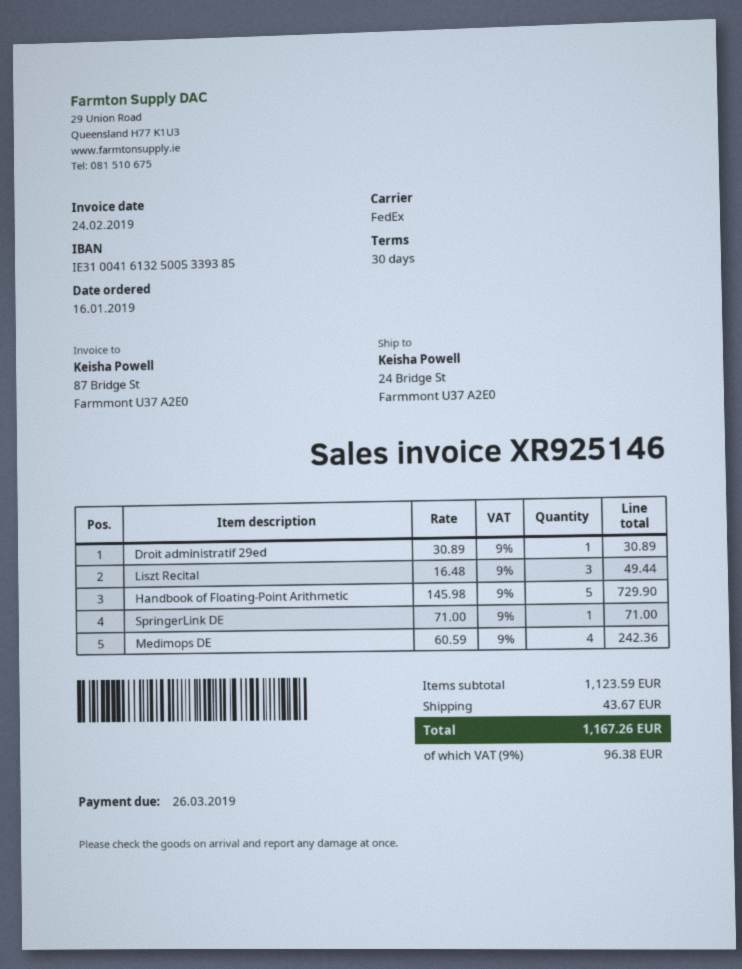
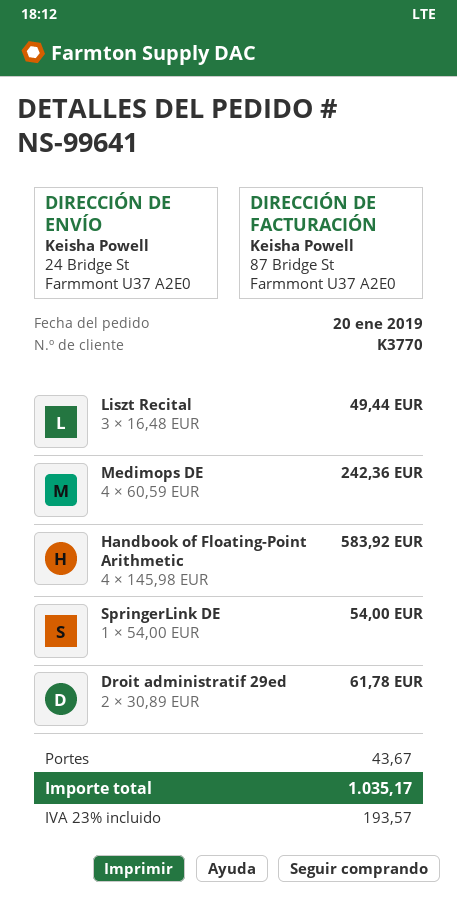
order date: 2019-01-16 -> 2019-01-20
Droit administratif 29ed: 1 x 30.89 = 30.89 -> 2 x 30.89 = 61.78
Handbook of Floating-Point Arithmetic: 5 x 145.98 = 729.90 -> 4 x 145.98 = 583.92
SpringerLink DE: 1 x 71.00 = 71.00 -> 1 x 54.00 = 54.00
tax: 9% = 96.38 -> 23% = 193.57
total: 1167.26 -> 1035.17

